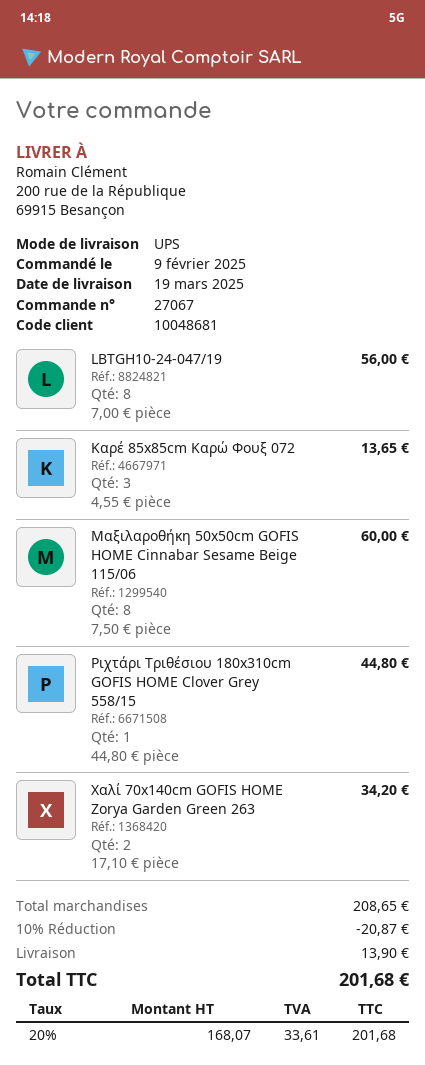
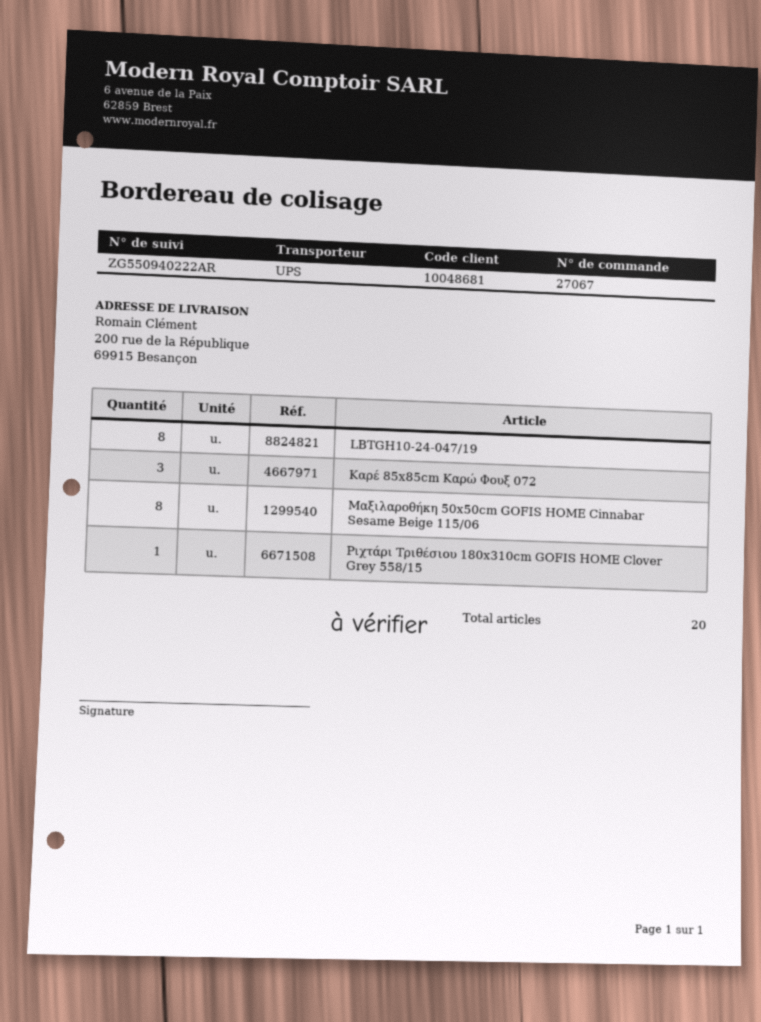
Χαλί 70x140cm GOFIS HOME Zorya Garden Green 263: 2 -> none

